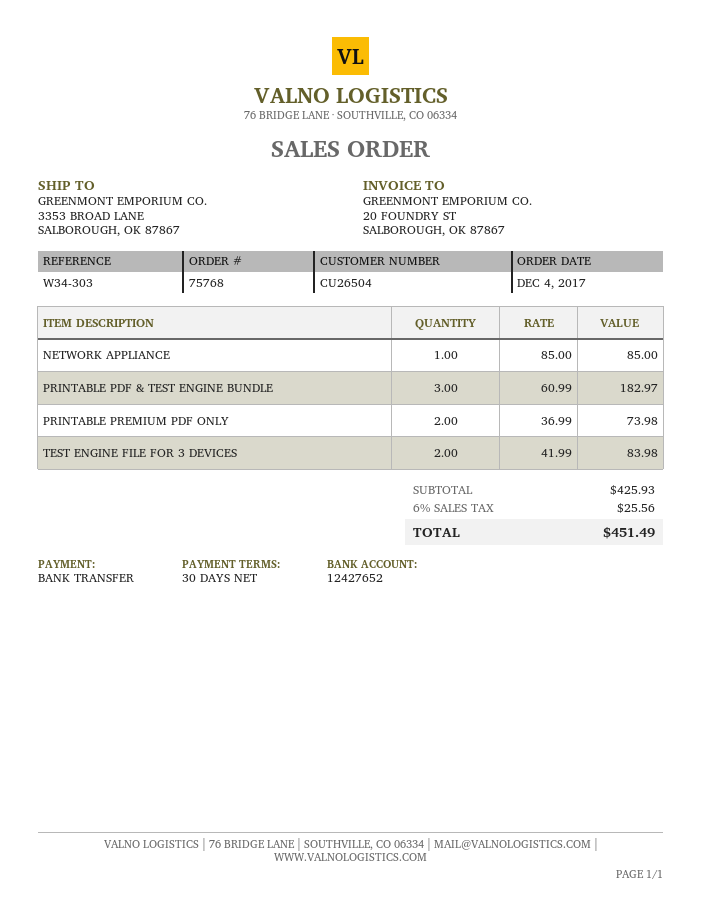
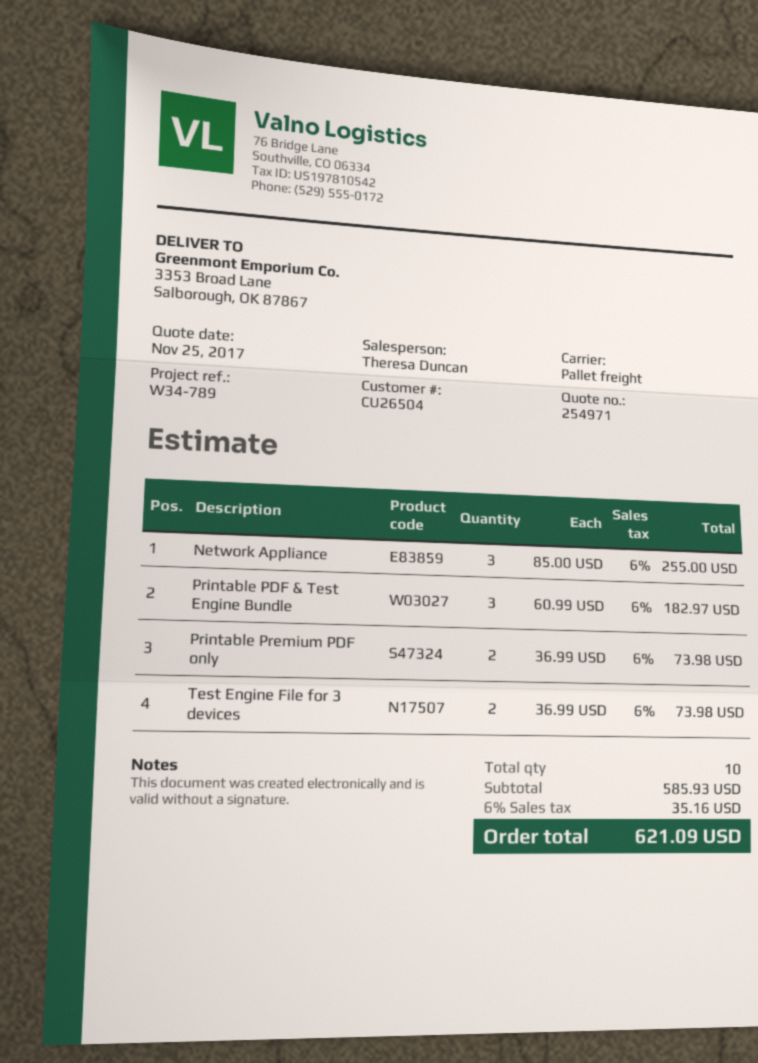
reference: W34-303 -> W34-789
NETWORK APPLIANCE: 1 x 85.00 = 85.00 -> 3 x 85.00 = 255.00
TEST ENGINE FILE FOR 3 DEVICES: 2 x 41.99 = 83.98 -> 2 x 36.99 = 73.98
subtotal: 425.93 -> 585.93
tax: 6% = 25.56 -> 6% = 35.16
total: 451.49 -> 621.09

